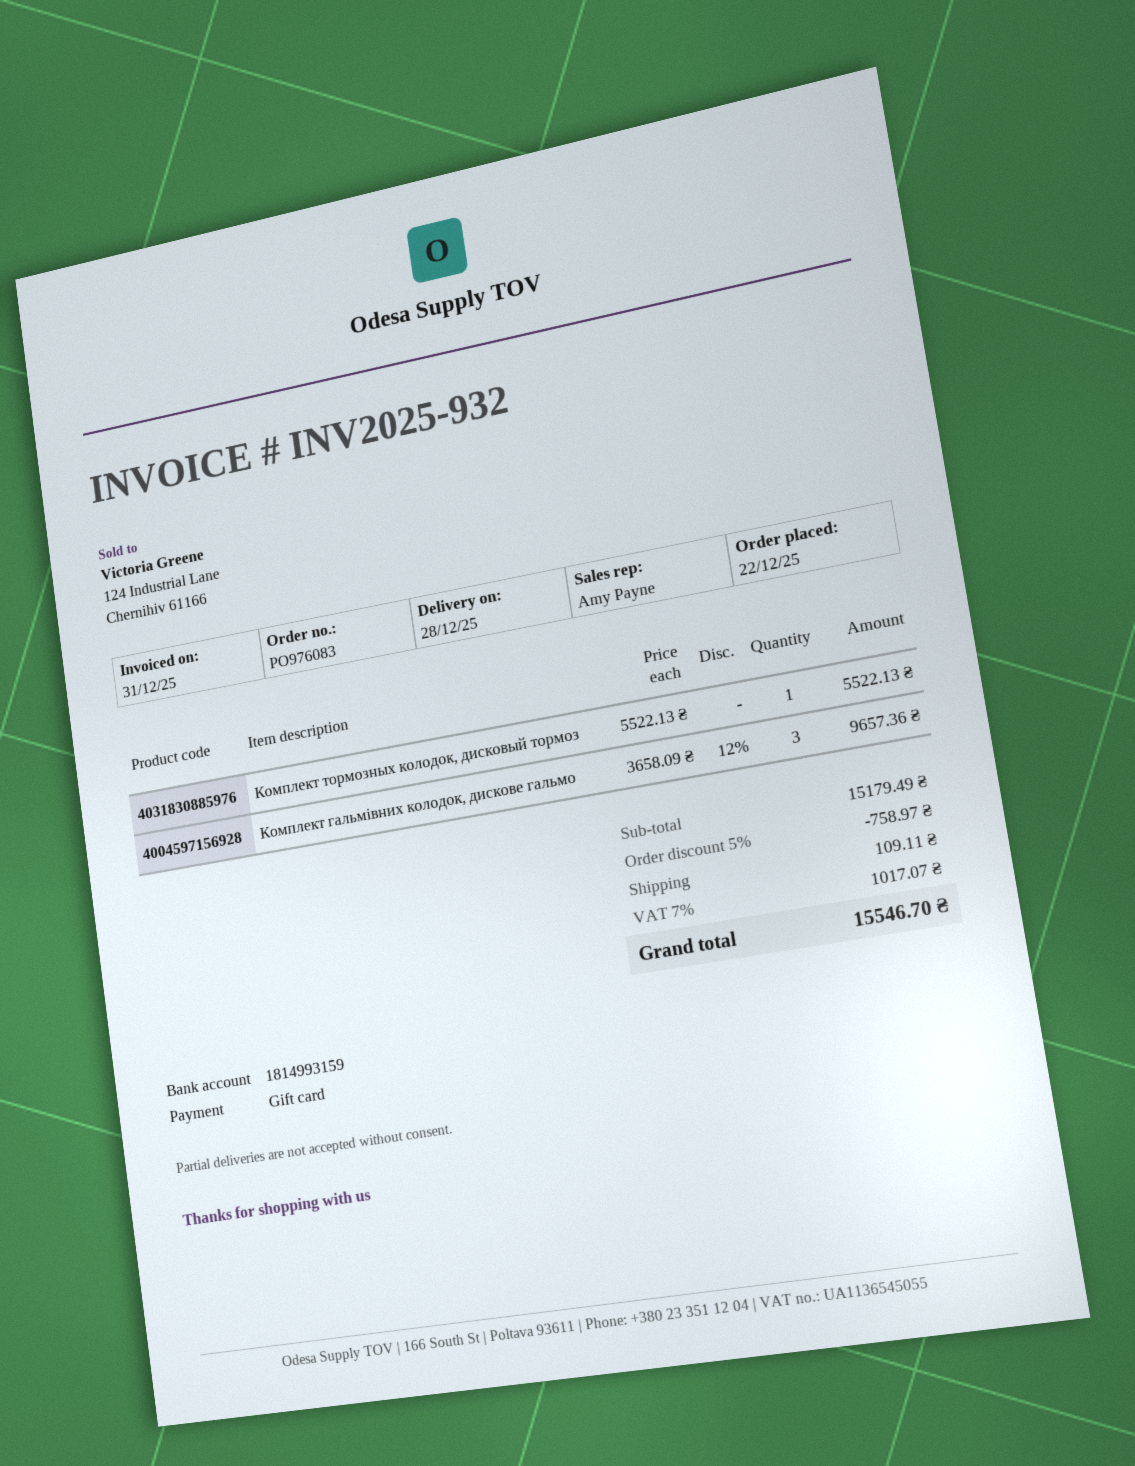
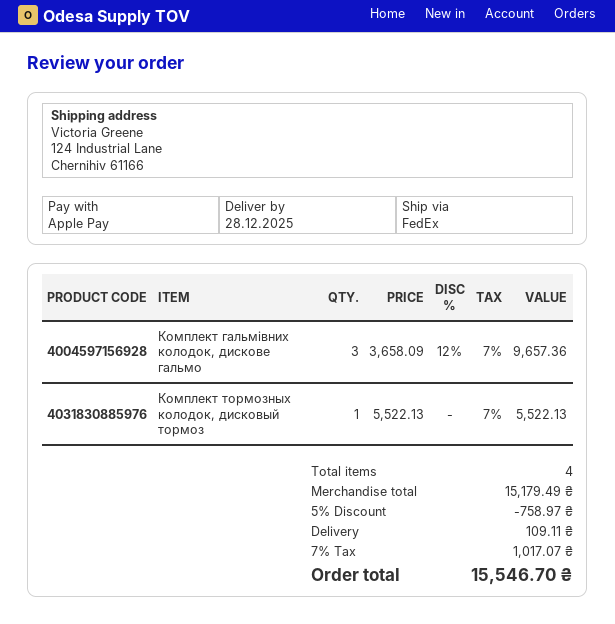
payment method: gift card -> Apple Pay

